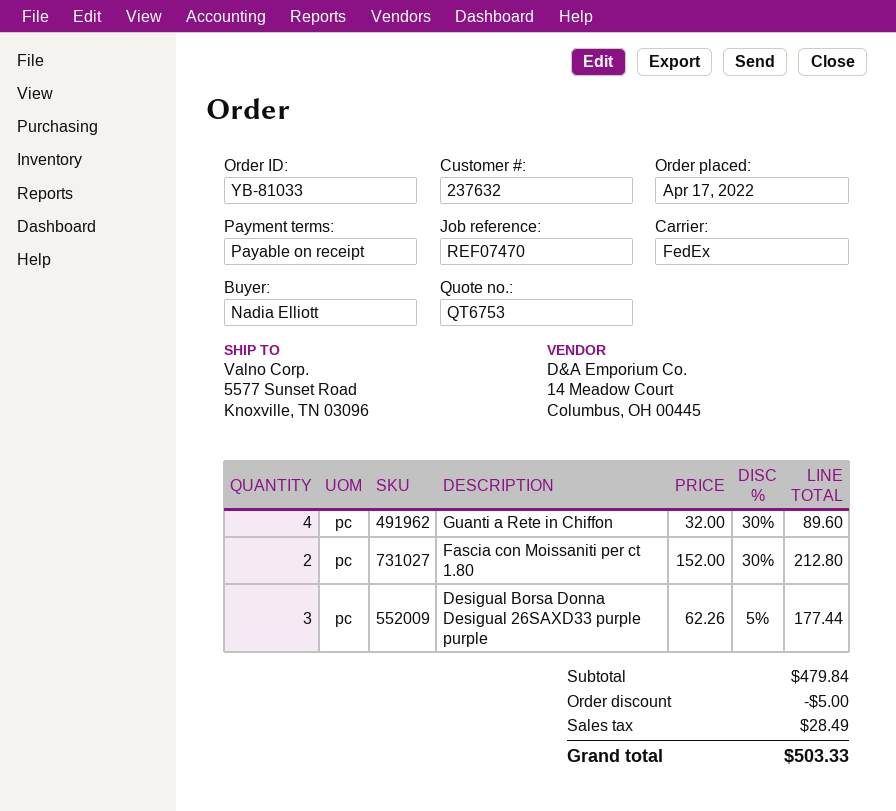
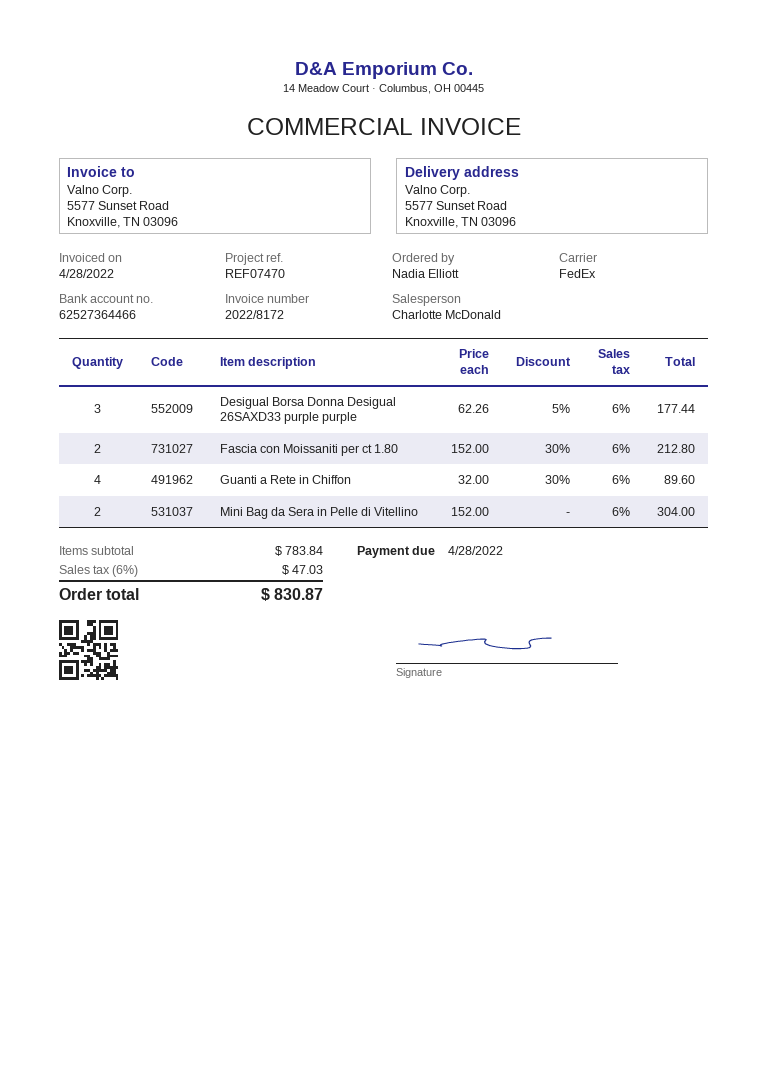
Mini Bag da Sera in Pelle di Vitellino: none -> 2 x 152.00 = 304.00
subtotal: 479.84 -> 783.84
discount: 5.00 -> none
tax: 28.49 -> 47.03
total: 503.33 -> 830.87

